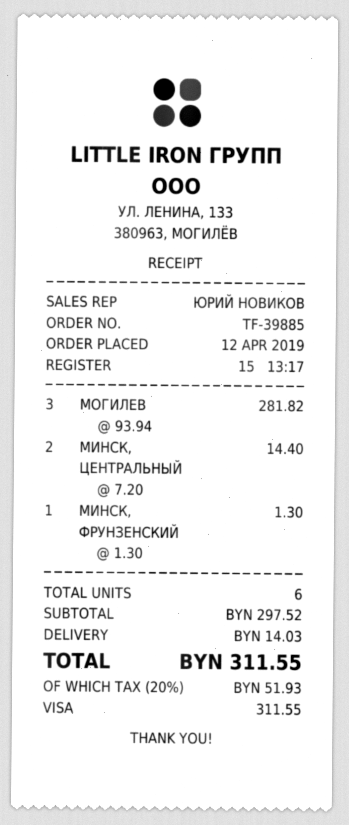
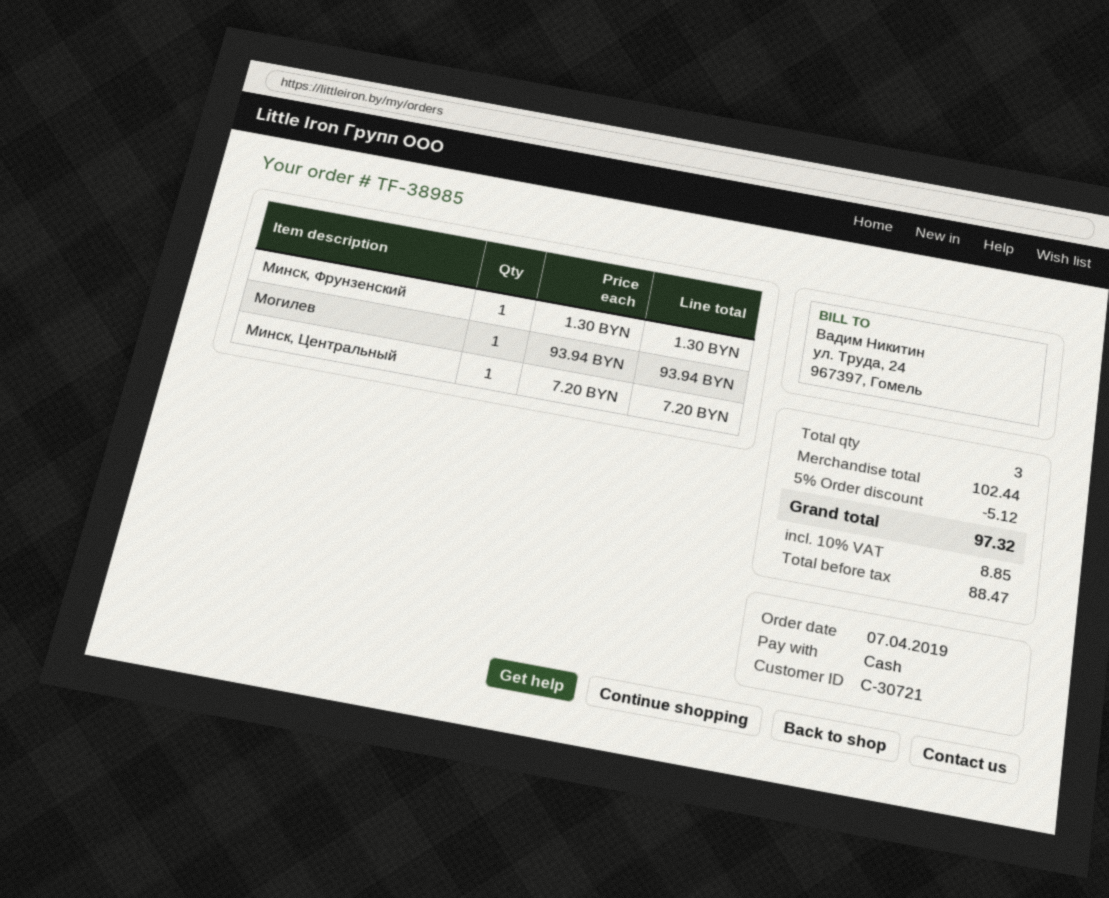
order number: TF-39885 -> TF-38985
order date: 2019-04-12 -> 2019-04-07
payment method: Visa -> cash
МОГИЛЕВ: 3 x 93.94 = 281.82 -> 1 x 93.94 = 93.94
МИНСК, ЦЕНТРАЛЬНЫЙ: 2 x 7.20 = 14.40 -> 1 x 7.20 = 7.20
total quantity: 6 -> 3
subtotal: 297.52 -> 102.44
discount: none -> 5% = 5.12
shipping: 14.03 -> none
tax: 20% = 51.93 -> 10% = 8.85
total: 311.55 -> 97.32

